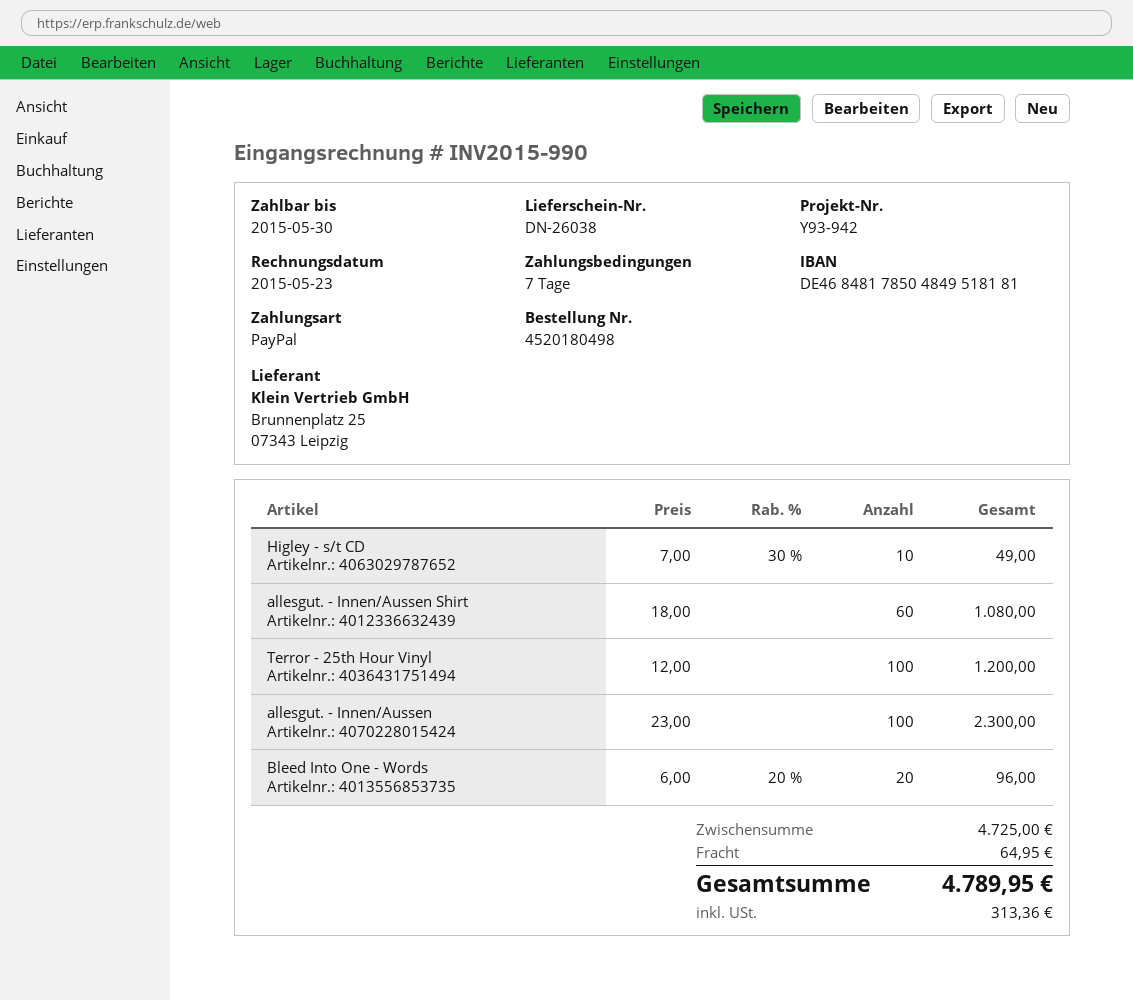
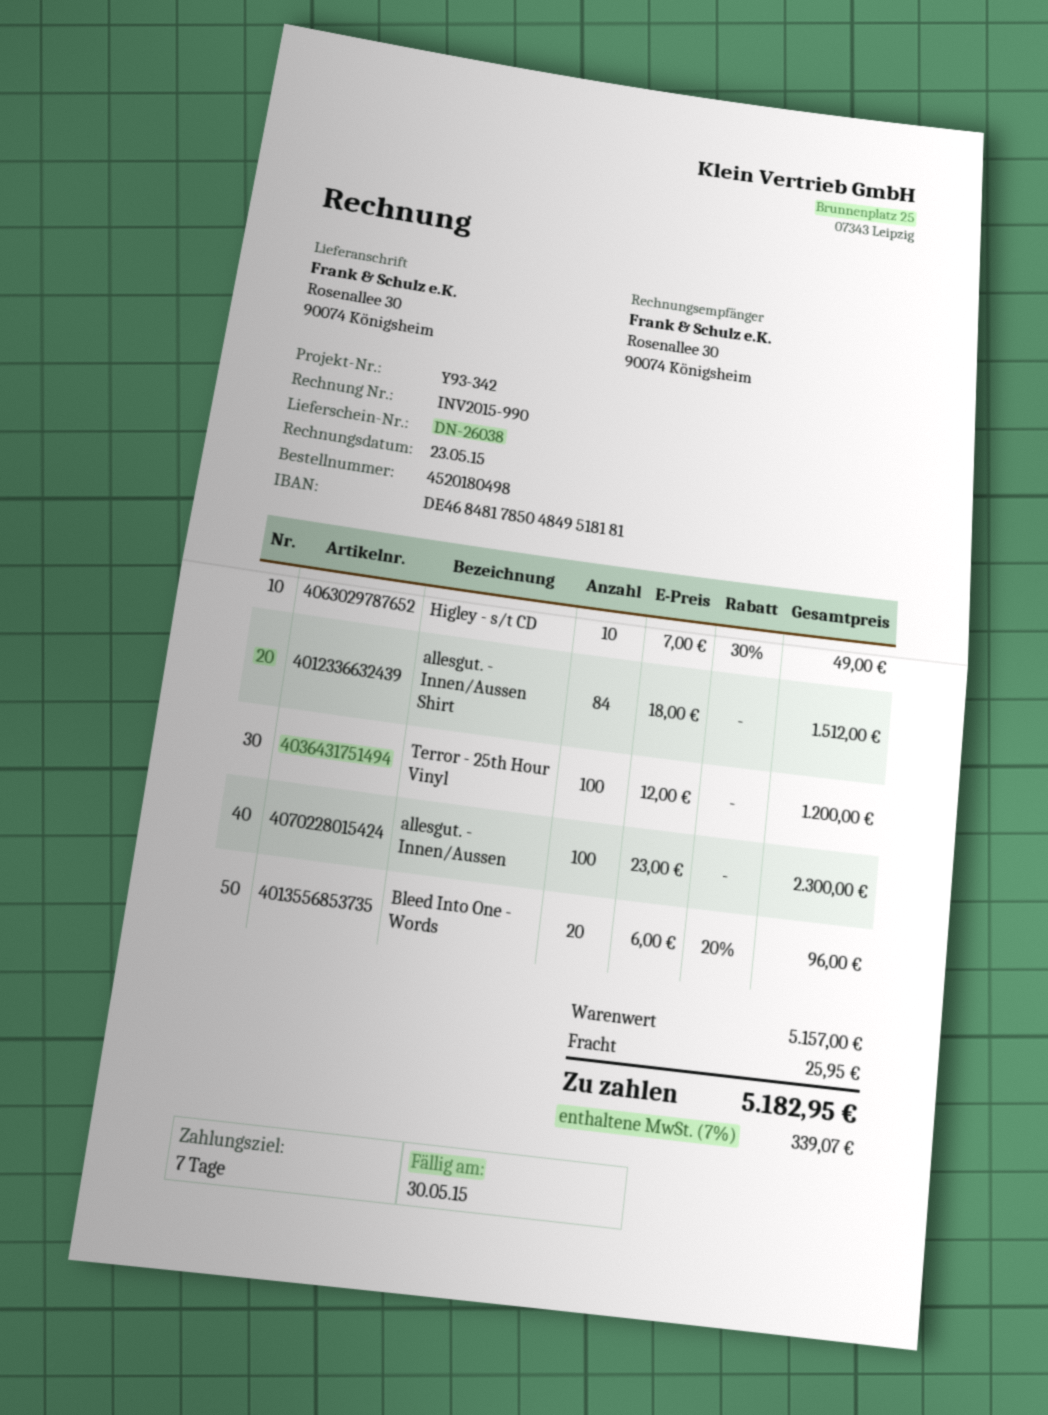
reference: Y93-942 -> Y93-342
allesgut. - Innen/Aussen Shirt: 60 x 18.00 = 1080.00 -> 84 x 18.00 = 1512.00
subtotal: 4725.00 -> 5157.00
shipping: 64.95 -> 25.95
tax: 313.36 -> 339.07
total: 4789.95 -> 5182.95

